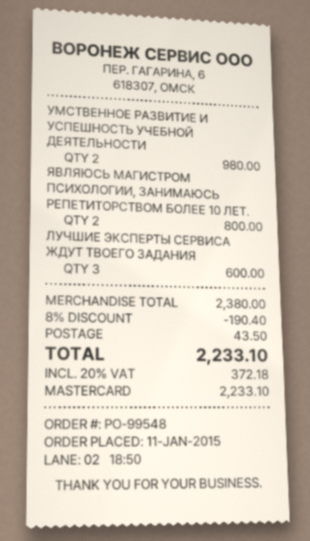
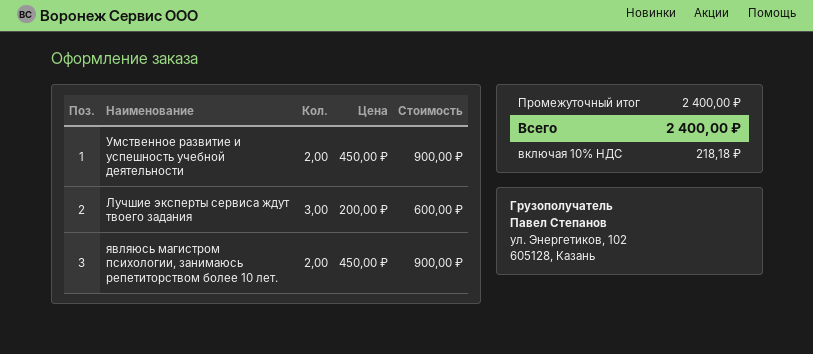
УМСТВЕННОЕ РАЗВИТИЕ И УСПЕШНОСТЬ УЧЕБНОЙ ДЕЯТЕЛЬНОСТИ: 2 for 980.00 -> 2 for 900.00
ЯВЛЯЮСЬ МАГИСТРОМ ПСИХОЛОГИИ, ЗАНИМАЮСЬ РЕПЕТИТОРСТВОМ БОЛЕЕ 10 ЛЕТ.: 2 for 800.00 -> 2 for 900.00
subtotal: 2380.00 -> 2400.00
discount: 8% = 190.40 -> none
shipping: 43.50 -> none
tax: 20% = 372.18 -> 10% = 218.18
total: 2233.10 -> 2400.00

